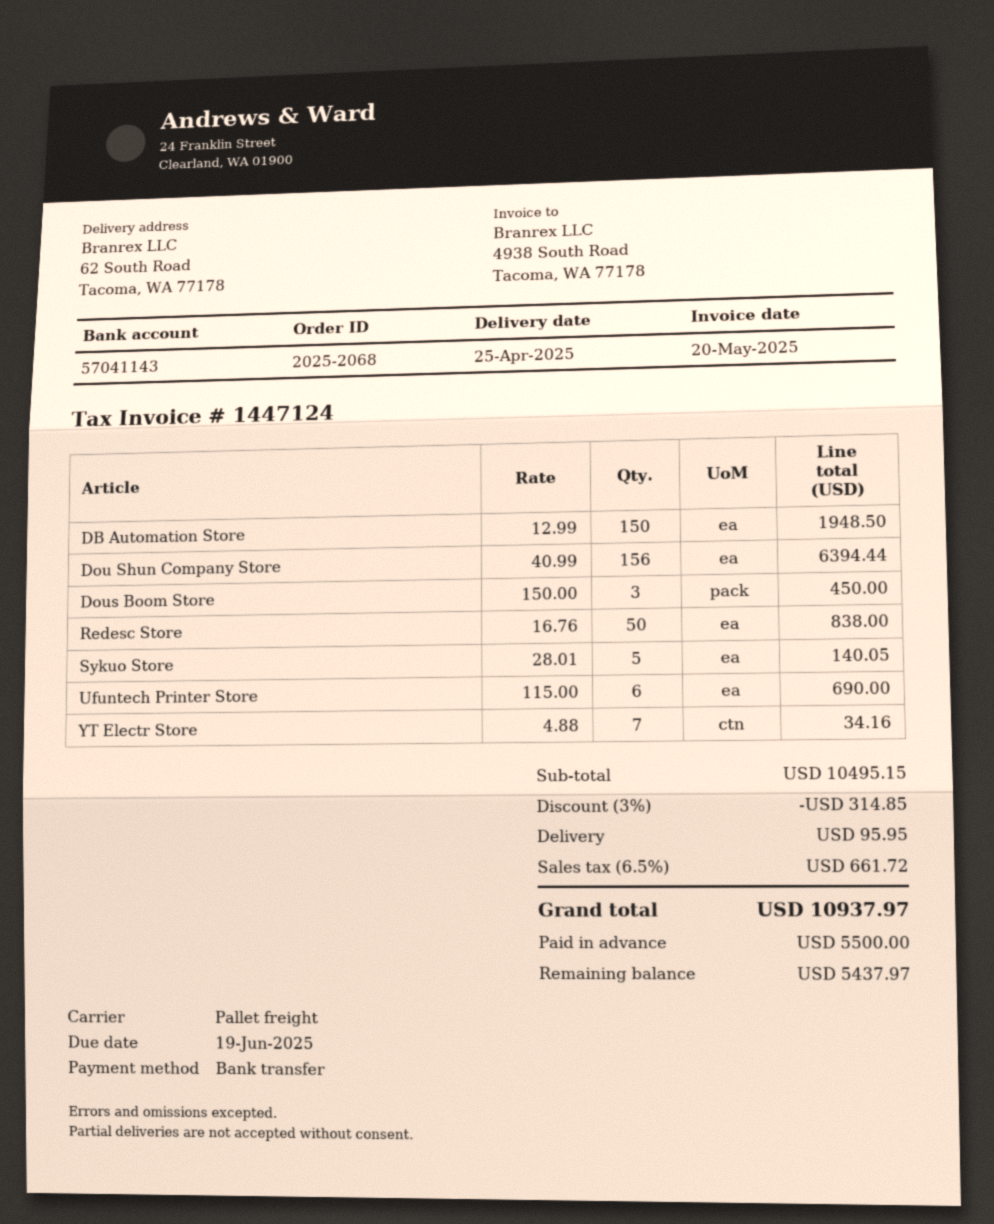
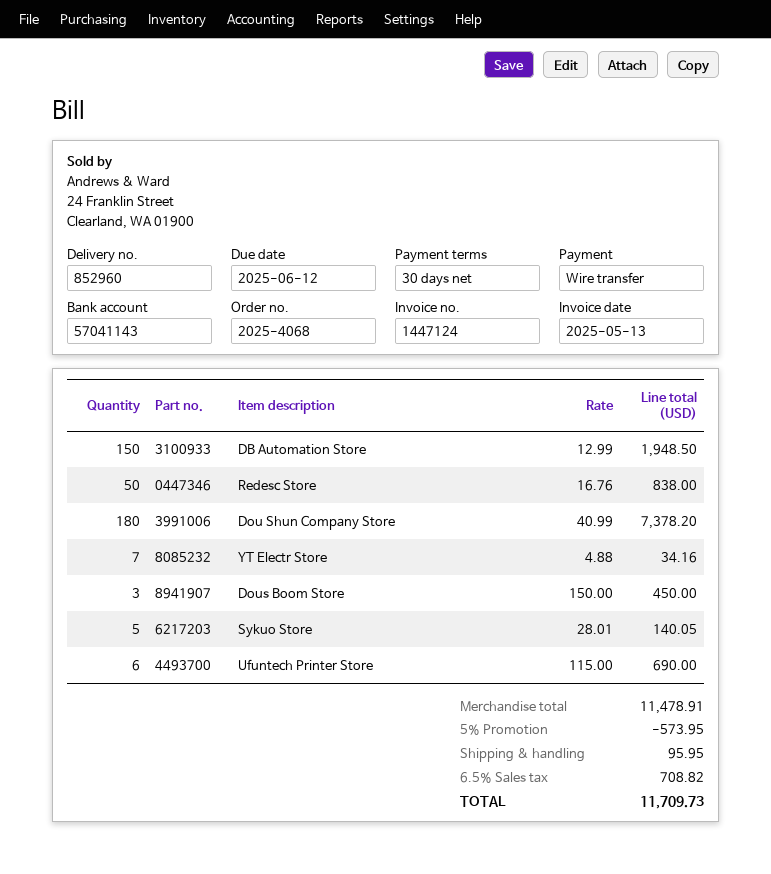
order number: 2025-2068 -> 2025-4068
invoice date: 2025-05-20 -> 2025-05-13
due date: 2025-06-19 -> 2025-06-12
Dou Shun Company Store: 156 x 40.99 = 6394.44 -> 180 x 40.99 = 7378.20
subtotal: 10495.15 -> 11478.91
discount: 3% = 314.85 -> 5% = 573.95
tax: 6.5% = 661.72 -> 6.5% = 708.82
total: 10937.97 -> 11709.73

